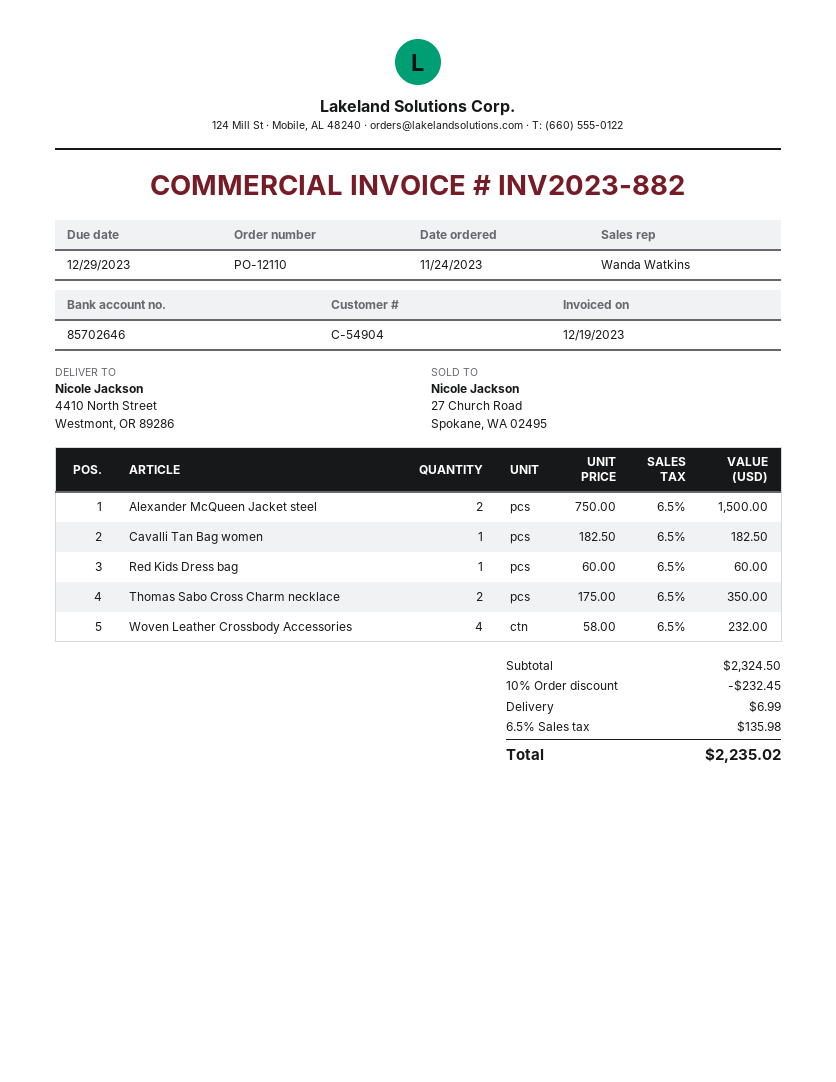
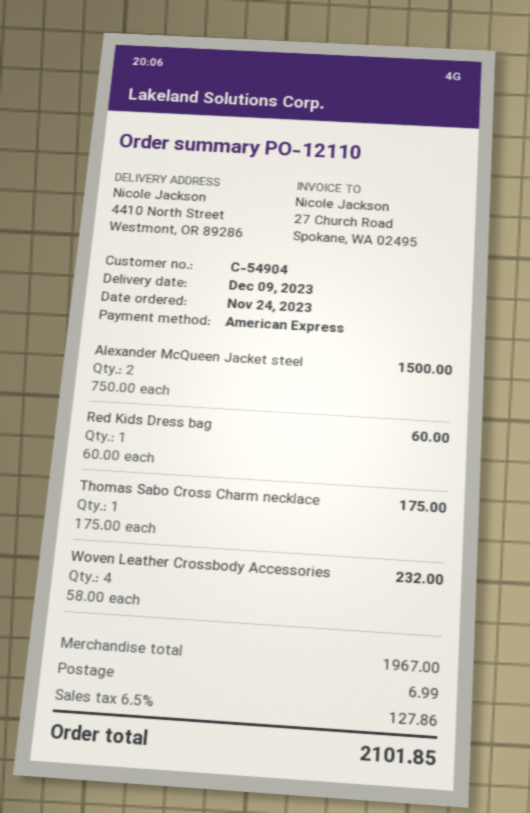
Cavalli Tan Bag women: 1 x 182.50 = 182.50 -> none
Thomas Sabo Cross Charm necklace: 2 x 175.00 = 350.00 -> 1 x 175.00 = 175.00
subtotal: 2324.50 -> 1967.00
discount: 10% = 232.45 -> none
tax: 6.5% = 135.98 -> 6.5% = 127.86
total: 2235.02 -> 2101.85

